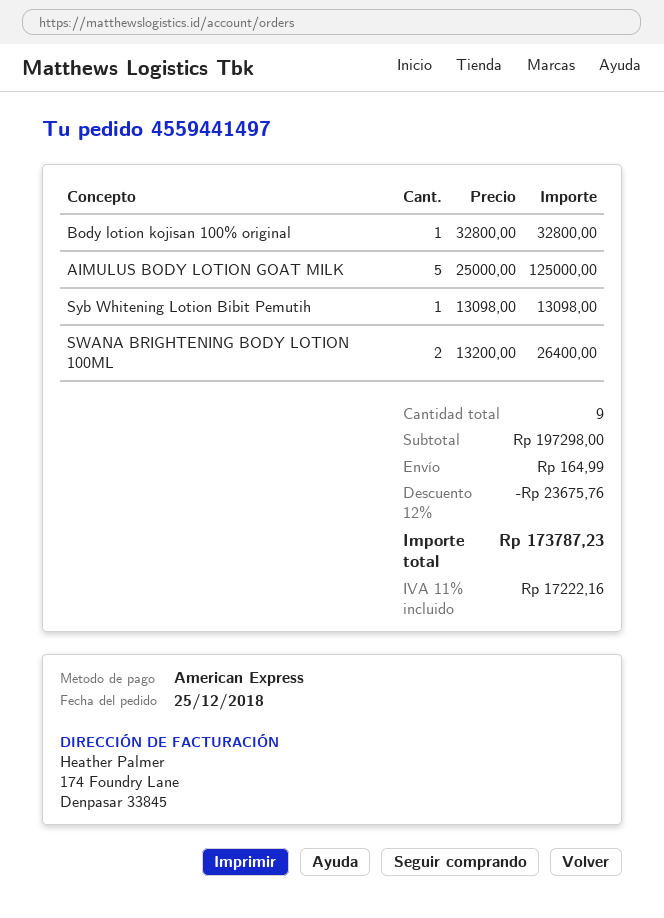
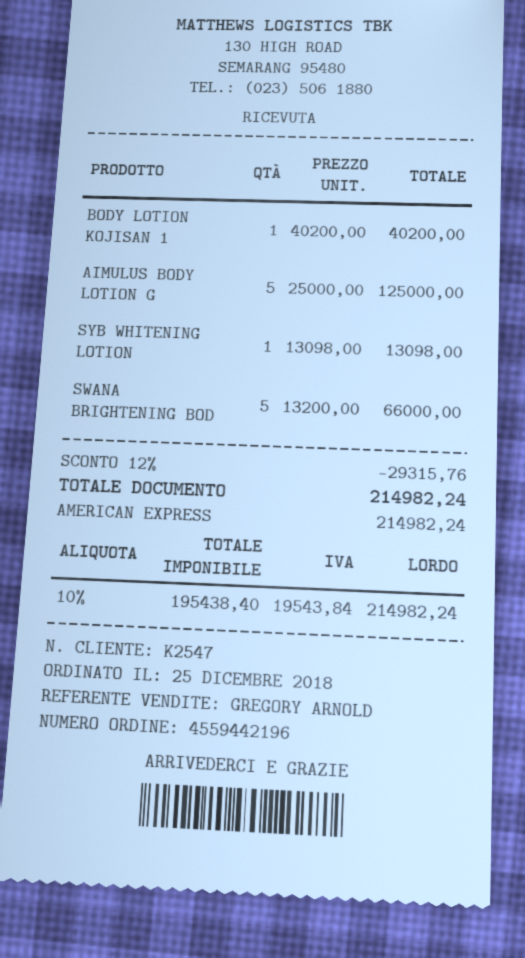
order number: 4559441497 -> 4559442196
Body lotion kojisan 100% original: 1 x 32800.00 = 32800.00 -> 1 x 40200.00 = 40200.00
SWANA BRIGHTENING BODY LOTION 100ML: 2 x 13200.00 = 26400.00 -> 5 x 13200.00 = 66000.00
discount: 12% = 23675.76 -> 12% = 29315.76
shipping: 164.99 -> none
tax: 11% = 17222.16 -> 10% = 19543.84
total: 173787.23 -> 214982.24

